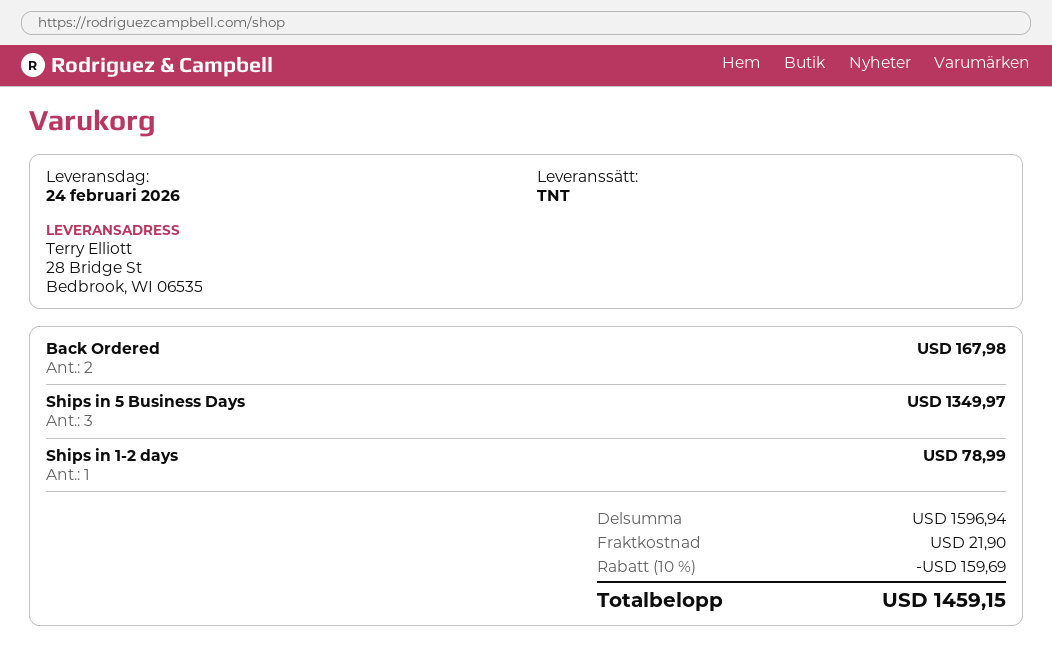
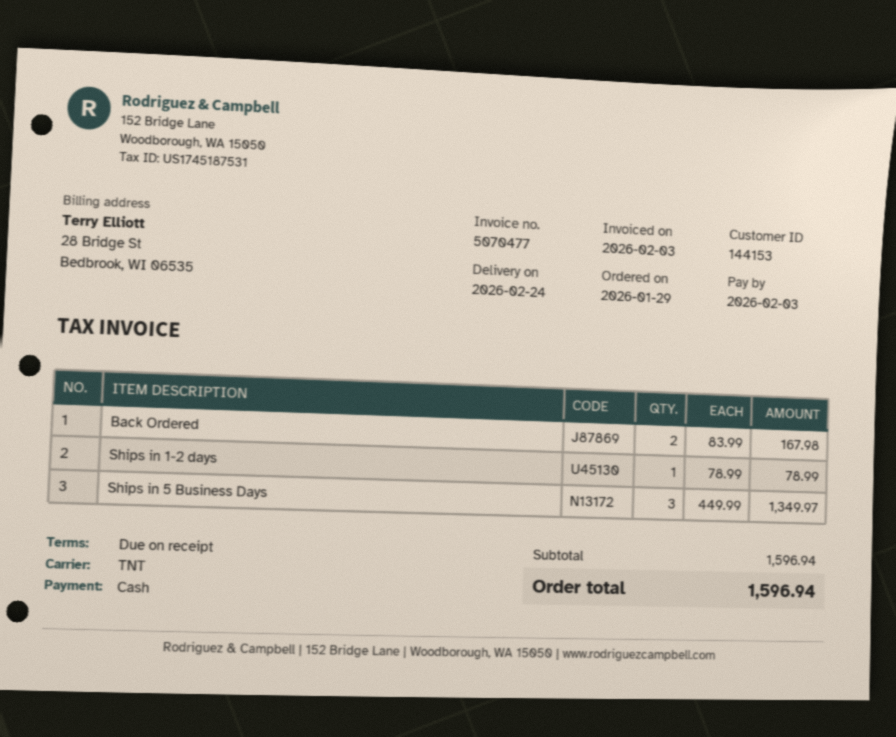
discount: 10% = 159.69 -> none
shipping: 21.90 -> none
total: 1459.15 -> 1596.94

